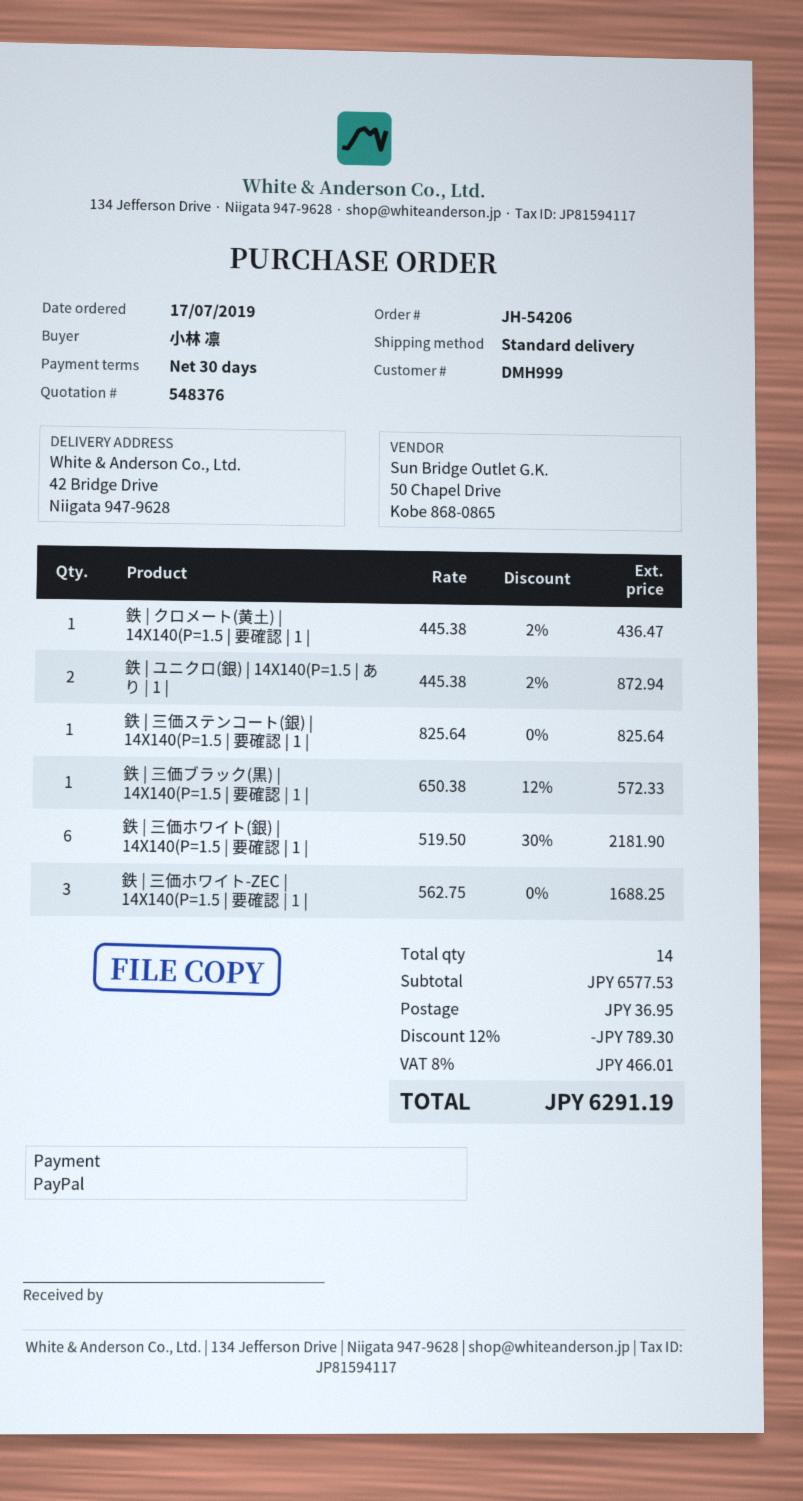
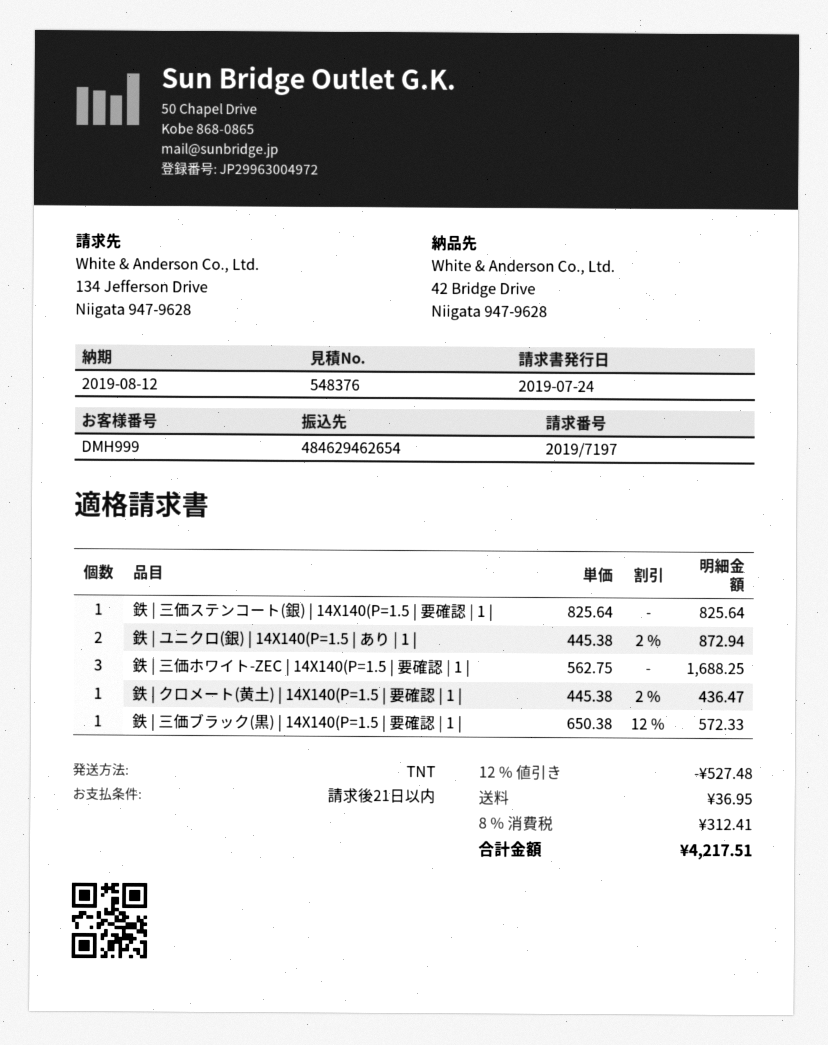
payment terms: 30 days -> 21 days
shipping method: standard -> TNT
鉄 | 三価ホワイト(銀) | 14X140(P=1.5 | 要確認 | 1 |: 6 x 519.50 - 30% = 2181.90 -> none
discount: 12% = 789.30 -> 12% = 527.48
tax: 8% = 466.01 -> 8% = 312.41
total: 6291.19 -> 4217.51

